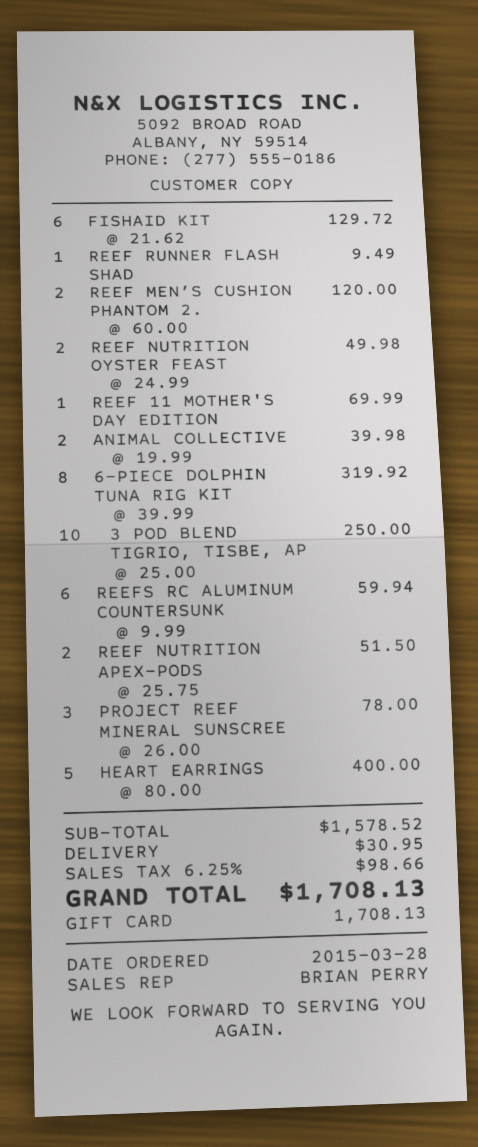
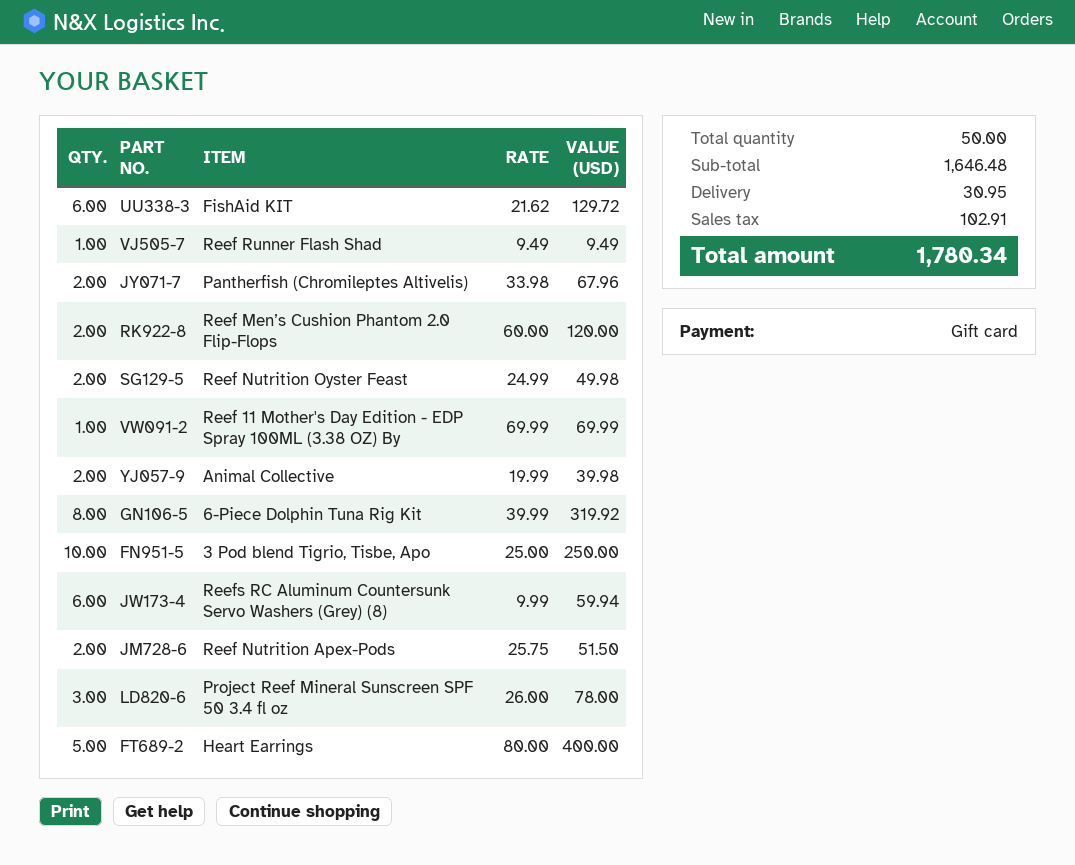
Pantherfish (Chromileptes Altivelis): none -> 2 x 33.98 = 67.96
subtotal: 1578.52 -> 1646.48
tax: 98.66 -> 102.91
total: 1708.13 -> 1780.34

